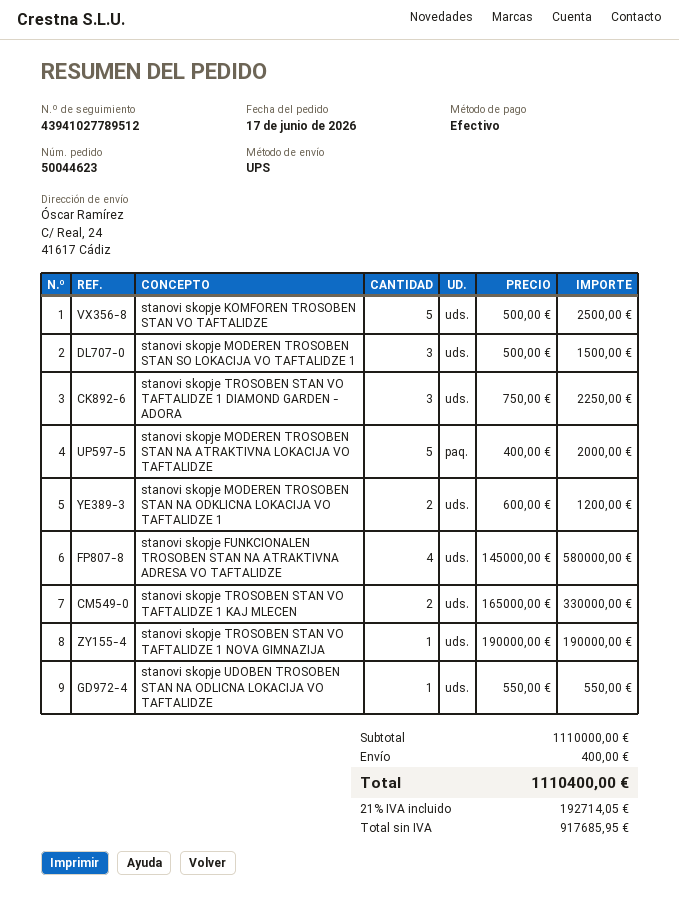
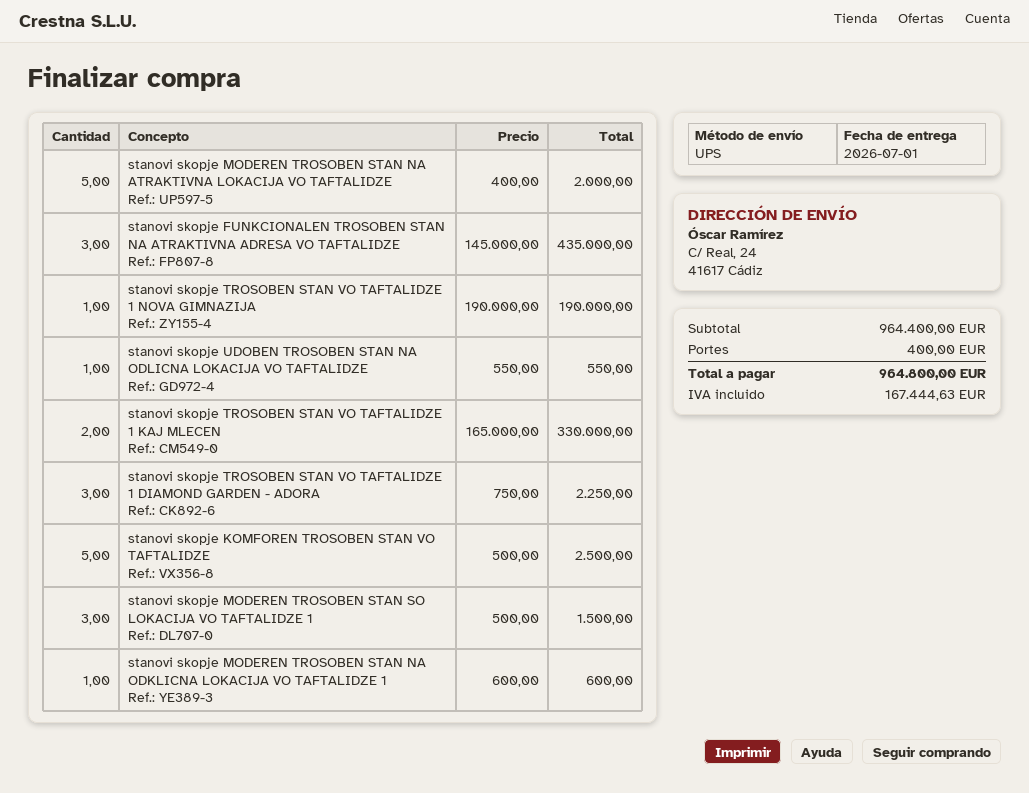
stanovi skopje MODEREN TROSOBEN STAN NA ODKLICNA LOKACIJA VO TAFTALIDZE 1: 2 x 600.00 = 1200.00 -> 1 x 600.00 = 600.00
stanovi skopje FUNKCIONALEN TROSOBEN STAN NA ATRAKTIVNA ADRESA VO TAFTALIDZE: 4 x 145000.00 = 580000.00 -> 3 x 145000.00 = 435000.00
subtotal: 1110000.00 -> 964400.00
tax: 192714.05 -> 167444.63
total: 1110400.00 -> 964800.00

